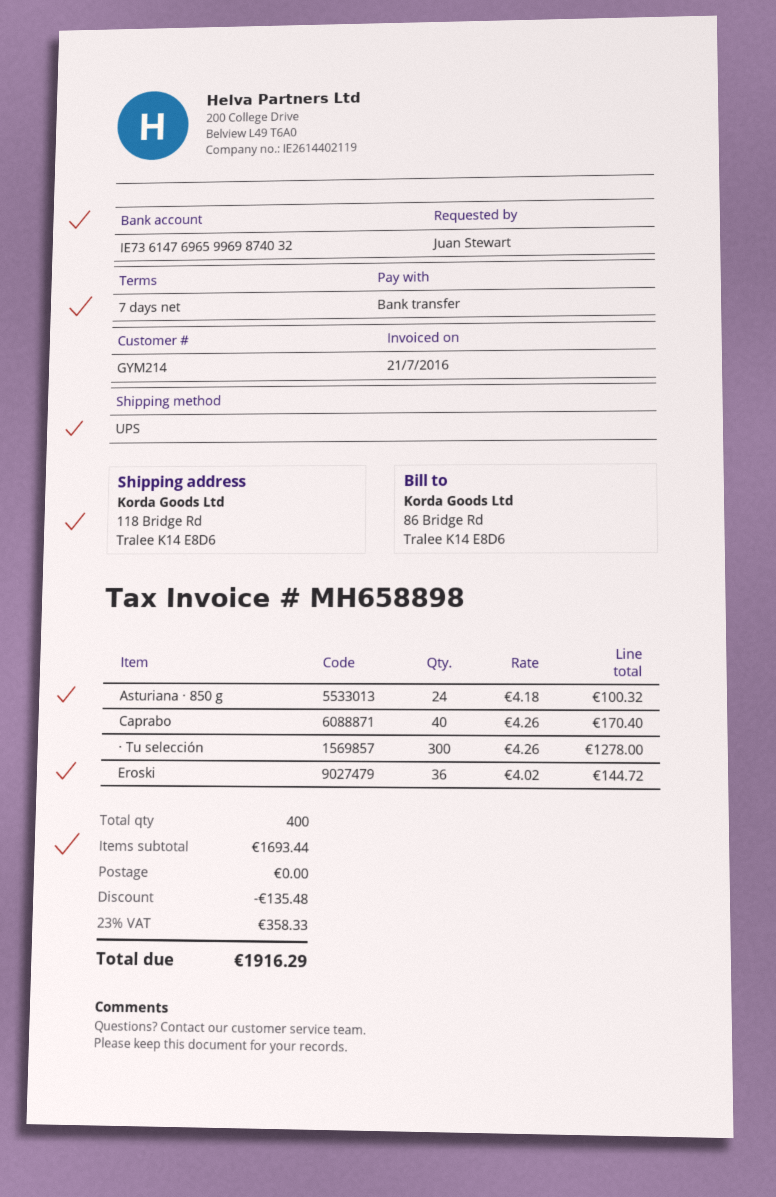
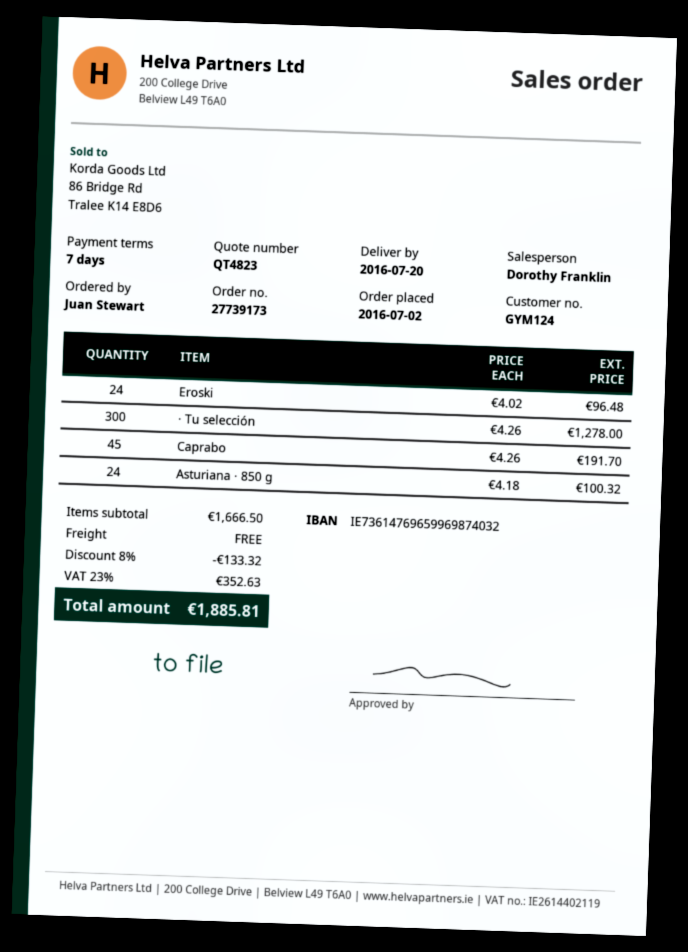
customer number: GYM214 -> GYM124
Caprabo: 40 x 4.26 = 170.40 -> 45 x 4.26 = 191.70
Eroski: 36 x 4.02 = 144.72 -> 24 x 4.02 = 96.48
subtotal: 1693.44 -> 1666.50
discount: 135.48 -> 133.32
tax: 23% = 358.33 -> 23% = 352.63
total: 1916.29 -> 1885.81

